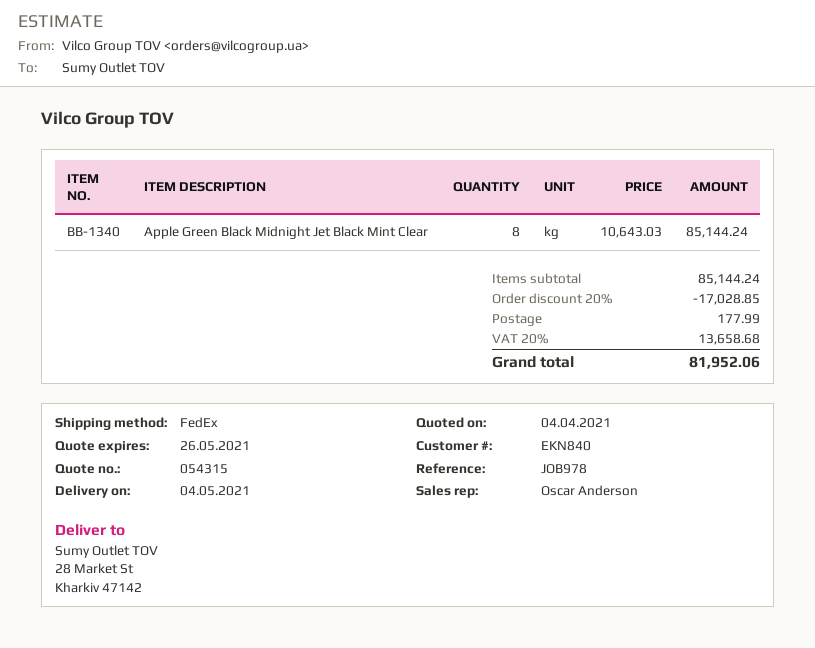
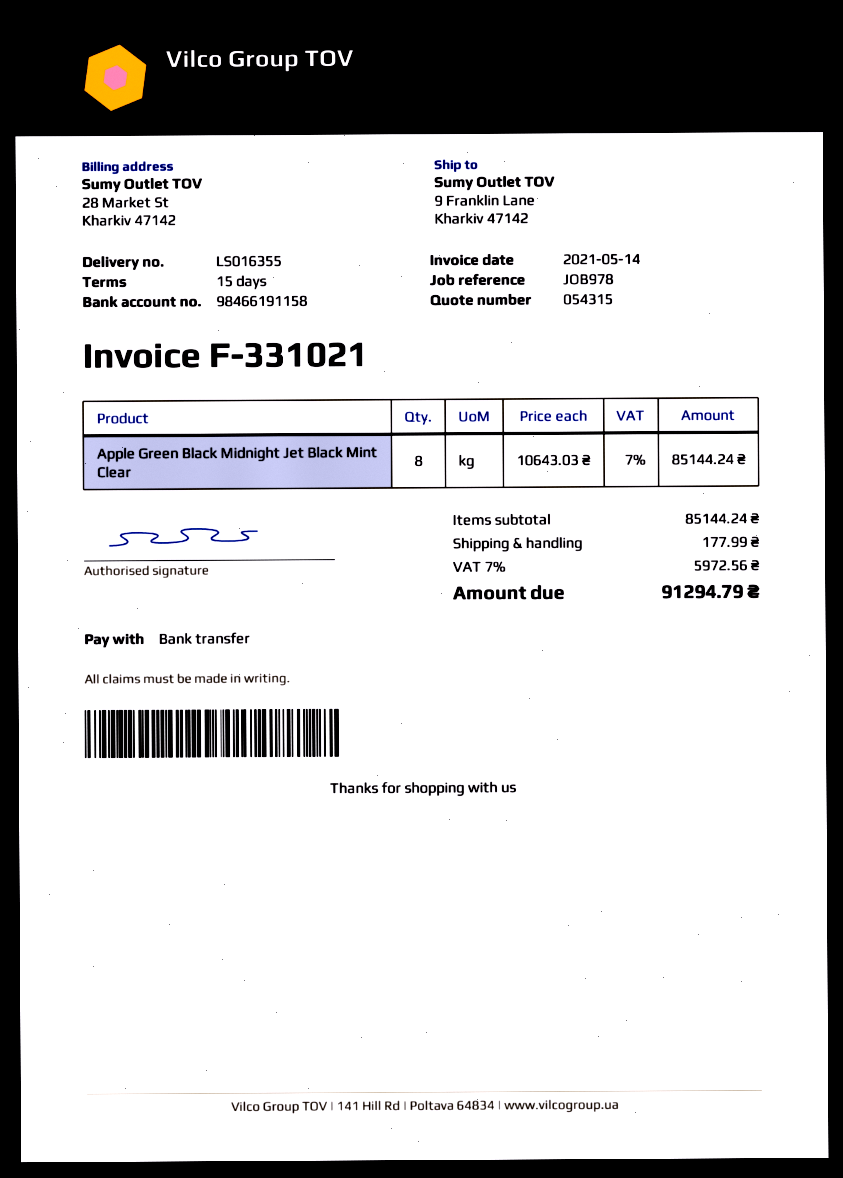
ship to: 28 Market St, Kharkiv 47142 -> 9 Franklin Lane, Kharkiv 47142
discount: 20% = 17028.85 -> none
tax: 20% = 13658.68 -> 7% = 5972.56
total: 81952.06 -> 91294.79

